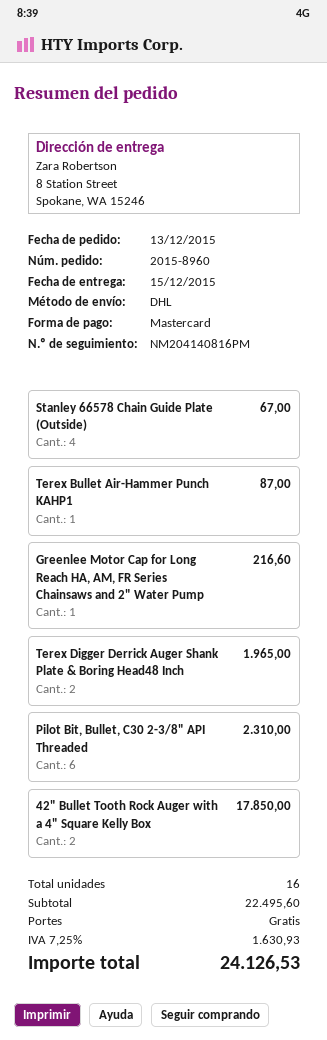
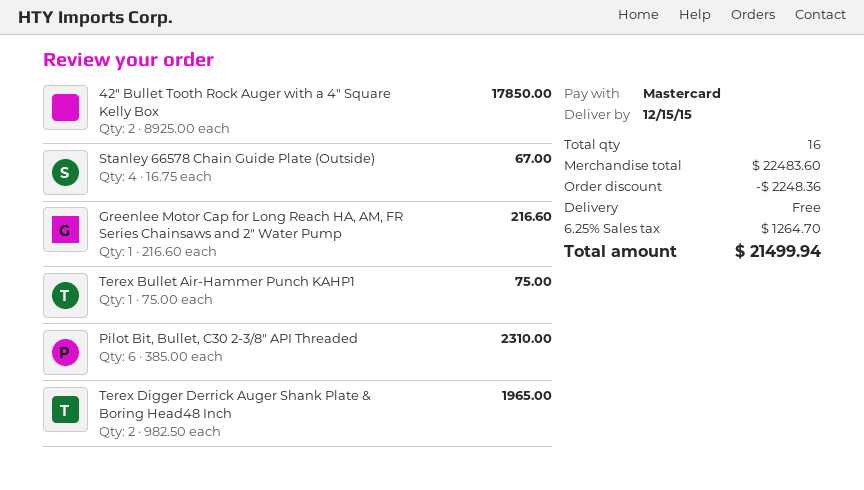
Terex Bullet Air-Hammer Punch KAHP1: 1 for 87.00 -> 1 for 75.00
subtotal: 22495.60 -> 22483.60
discount: none -> 2248.36
tax: 7.25% = 1630.93 -> 6.25% = 1264.70
total: 24126.53 -> 21499.94

